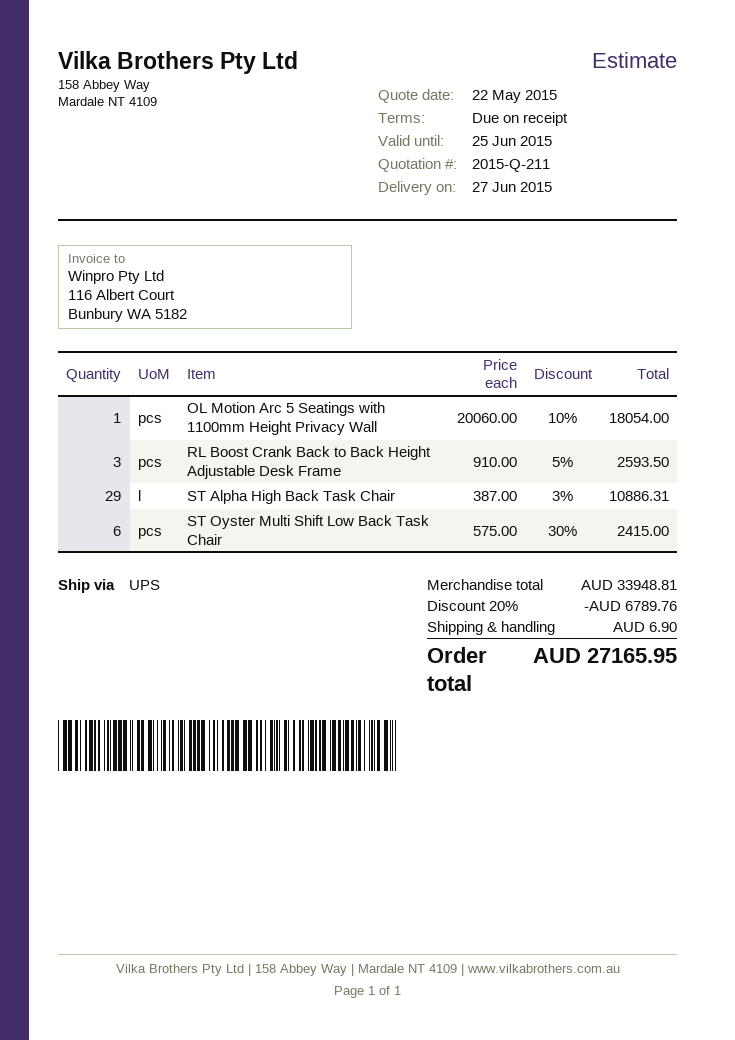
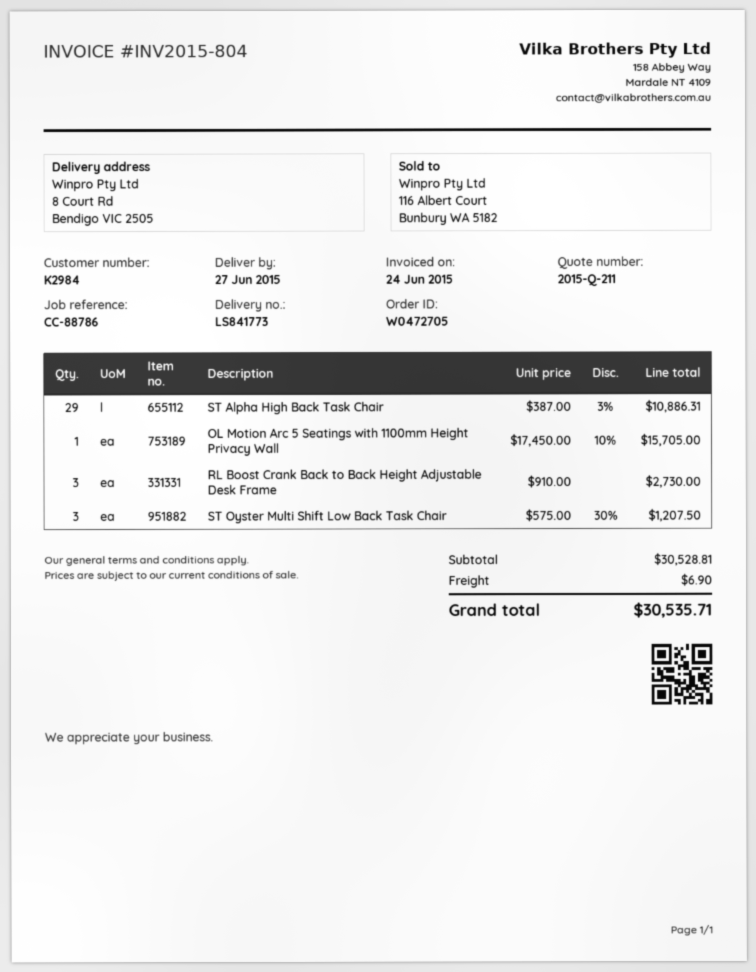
OL Motion Arc 5 Seatings with 1100mm Height Privacy Wall: 1 x 20060.00 - 10% = 18054.00 -> 1 x 17450.00 - 10% = 15705.00
RL Boost Crank Back to Back Height Adjustable Desk Frame: 3 x 910.00 - 5% = 2593.50 -> 3 x 910.00 = 2730.00
ST Oyster Multi Shift Low Back Task Chair: 6 x 575.00 - 30% = 2415.00 -> 3 x 575.00 - 30% = 1207.50
subtotal: 33948.81 -> 30528.81
discount: 20% = 6789.76 -> none
total: 27165.95 -> 30535.71

